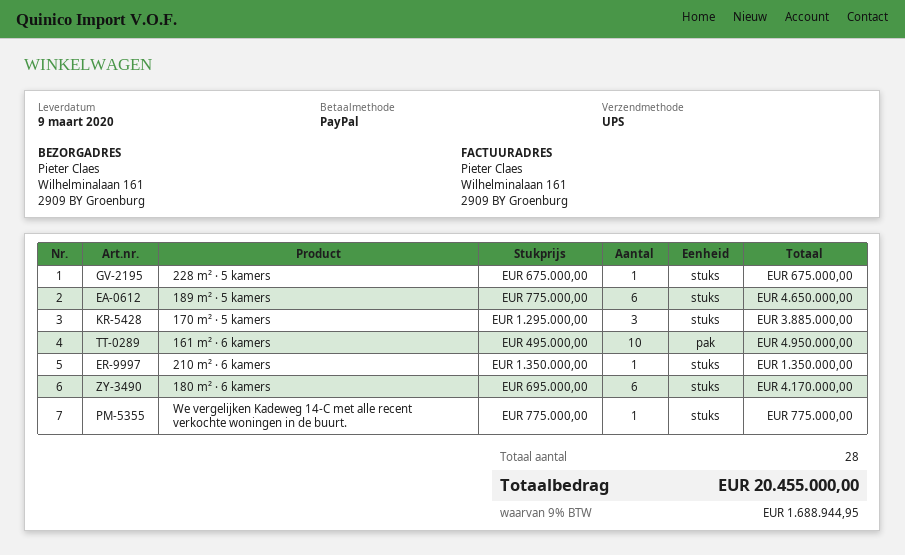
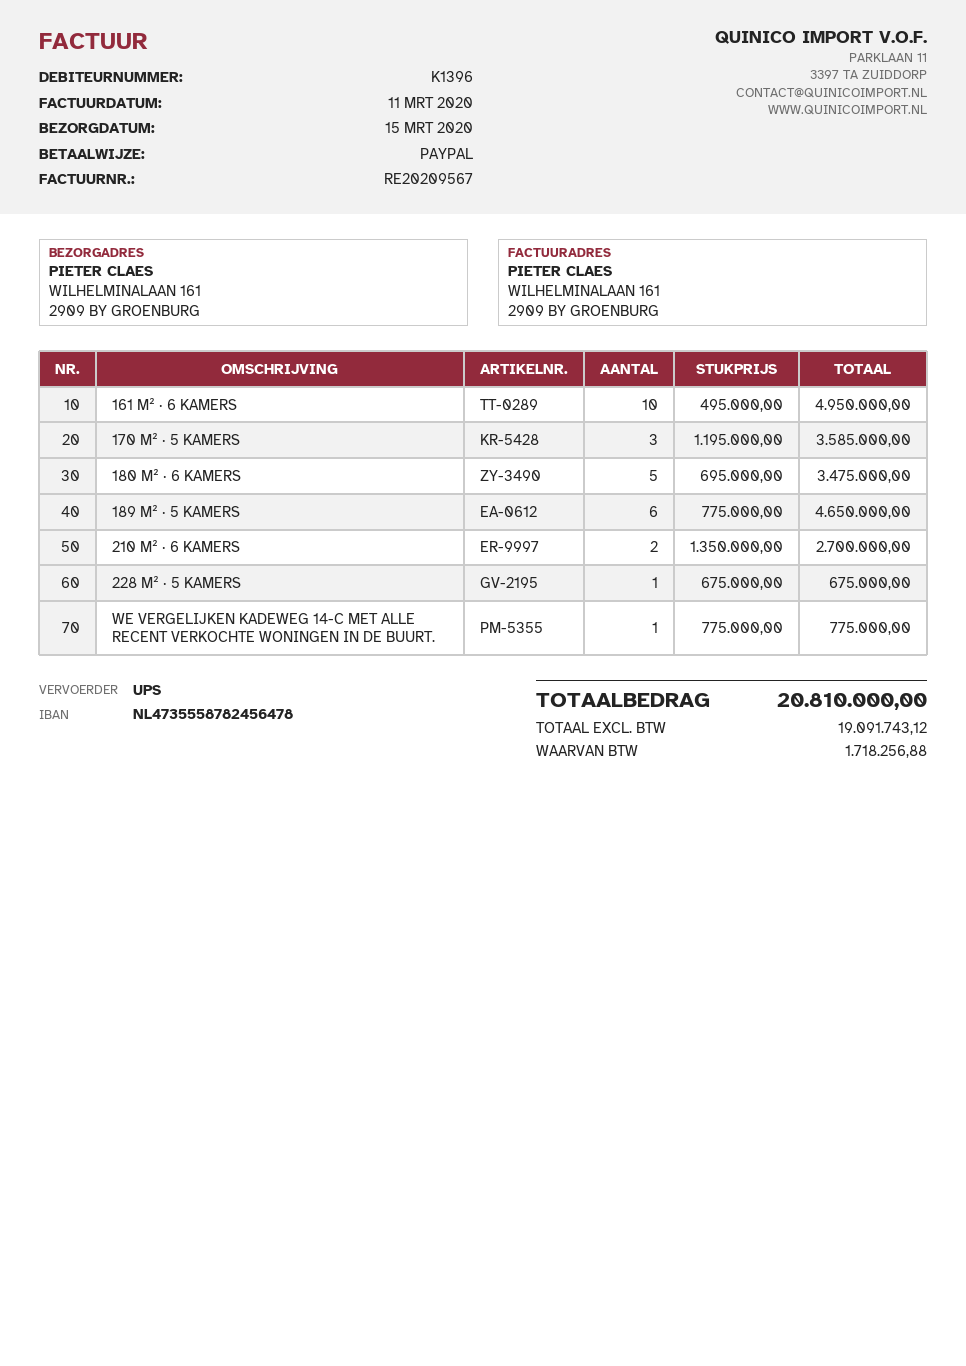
delivery date: 2020-03-09 -> 2020-03-15
170 m² · 5 kamers: 3 x 1295000.00 = 3885000.00 -> 3 x 1195000.00 = 3585000.00
210 m² · 6 kamers: 1 x 1350000.00 = 1350000.00 -> 2 x 1350000.00 = 2700000.00
180 m² · 6 kamers: 6 x 695000.00 = 4170000.00 -> 5 x 695000.00 = 3475000.00
tax: 1688944.95 -> 1718256.88
total: 20455000.00 -> 20810000.00

